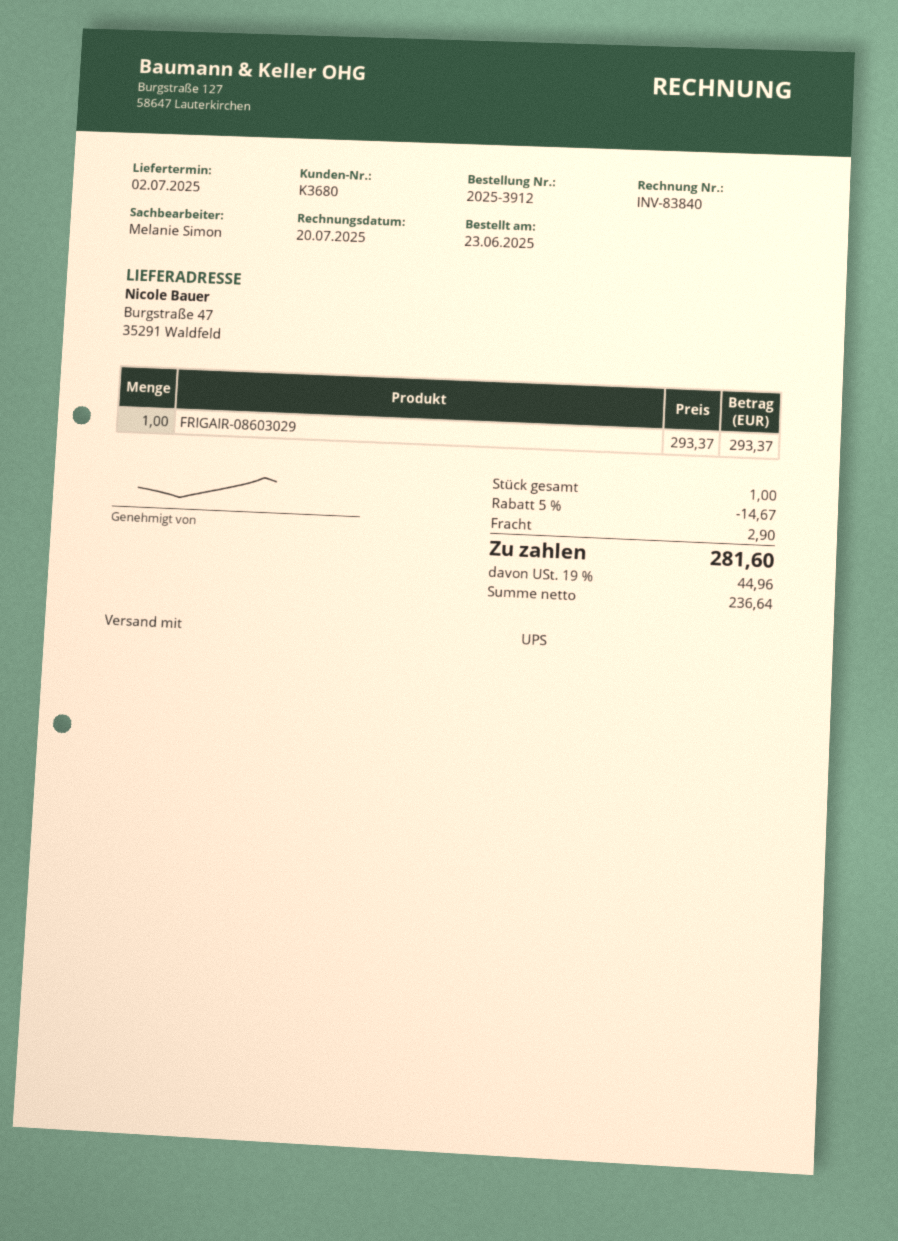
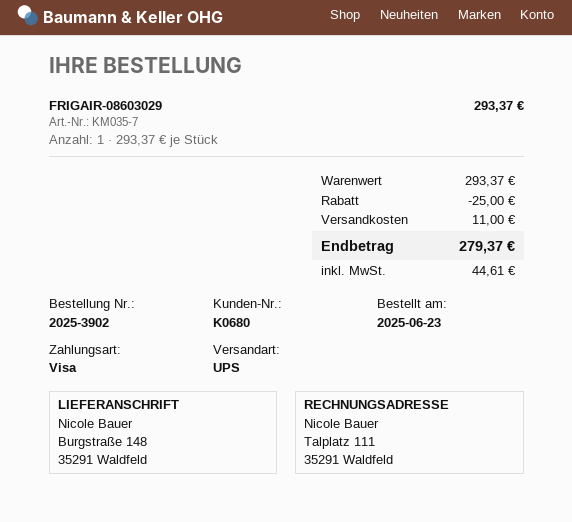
order number: 2025-3912 -> 2025-3902
customer number: K3680 -> K0680
ship to: Burgstraße 47, 35291 Waldfeld -> Burgstraße 148, 35291 Waldfeld
discount: 14.67 -> 25.00
shipping: 2.90 -> 11.00
tax: 44.96 -> 44.61
total: 281.60 -> 279.37

